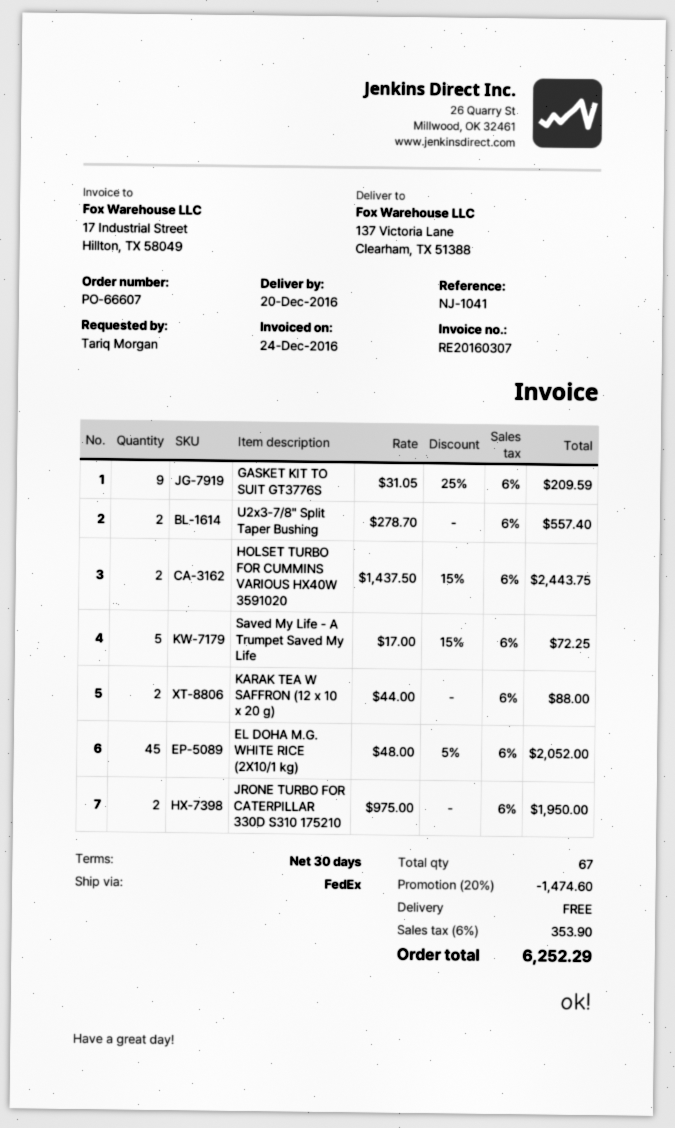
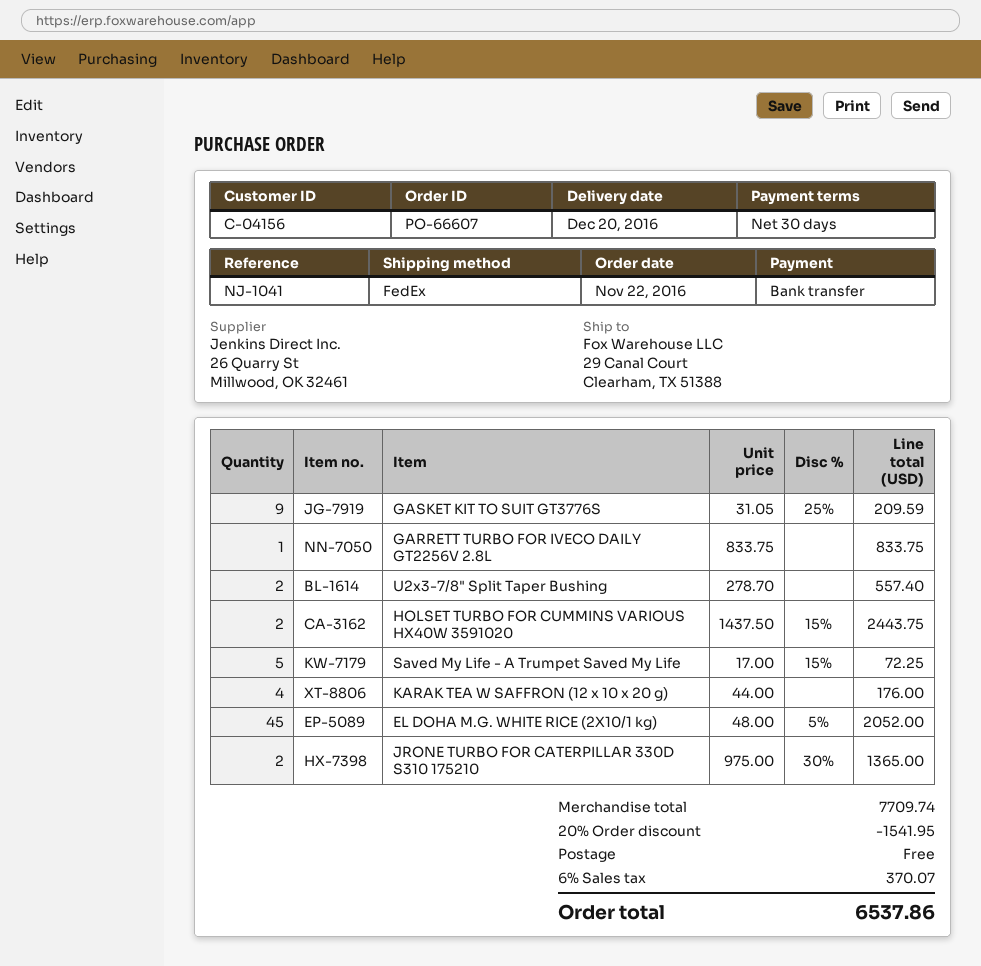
ship to: 137 Victoria Lane, Clearham, TX 51388 -> 29 Canal Court, Clearham, TX 51388
KARAK TEA W SAFFRON (12 x 10 x 20 g): 2 x 44.00 = 88.00 -> 4 x 44.00 = 176.00
JRONE TURBO FOR CATERPILLAR 330D S310 175210: 2 x 975.00 = 1950.00 -> 2 x 975.00 - 30% = 1365.00
GARRETT TURBO FOR IVECO DAILY GT2256V 2.8L: none -> 1 x 833.75 = 833.75
discount: 20% = 1474.60 -> 20% = 1541.95
tax: 6% = 353.90 -> 6% = 370.07
total: 6252.29 -> 6537.86

